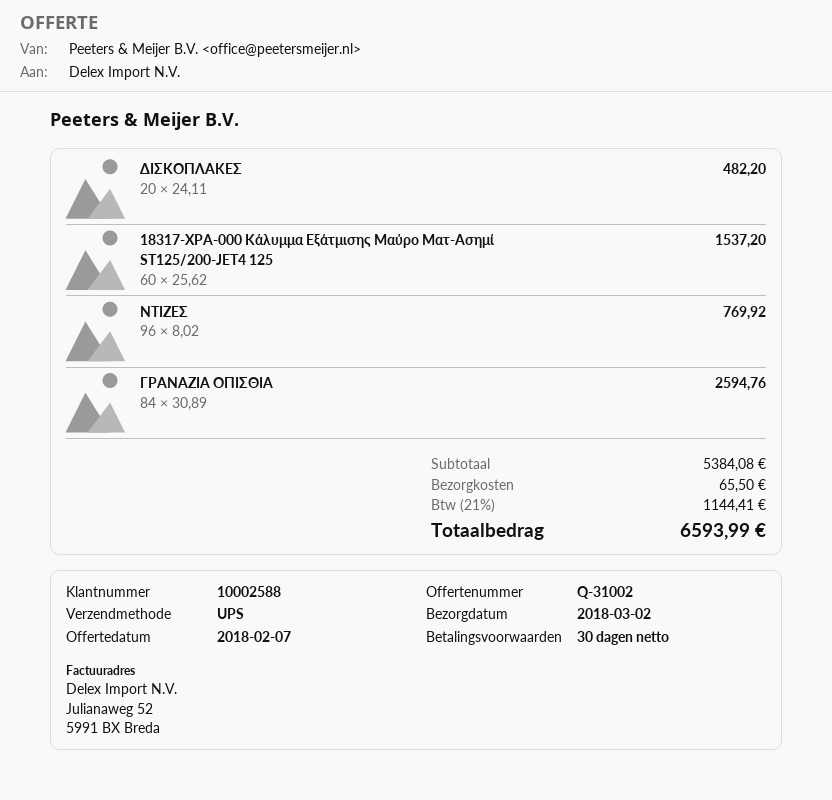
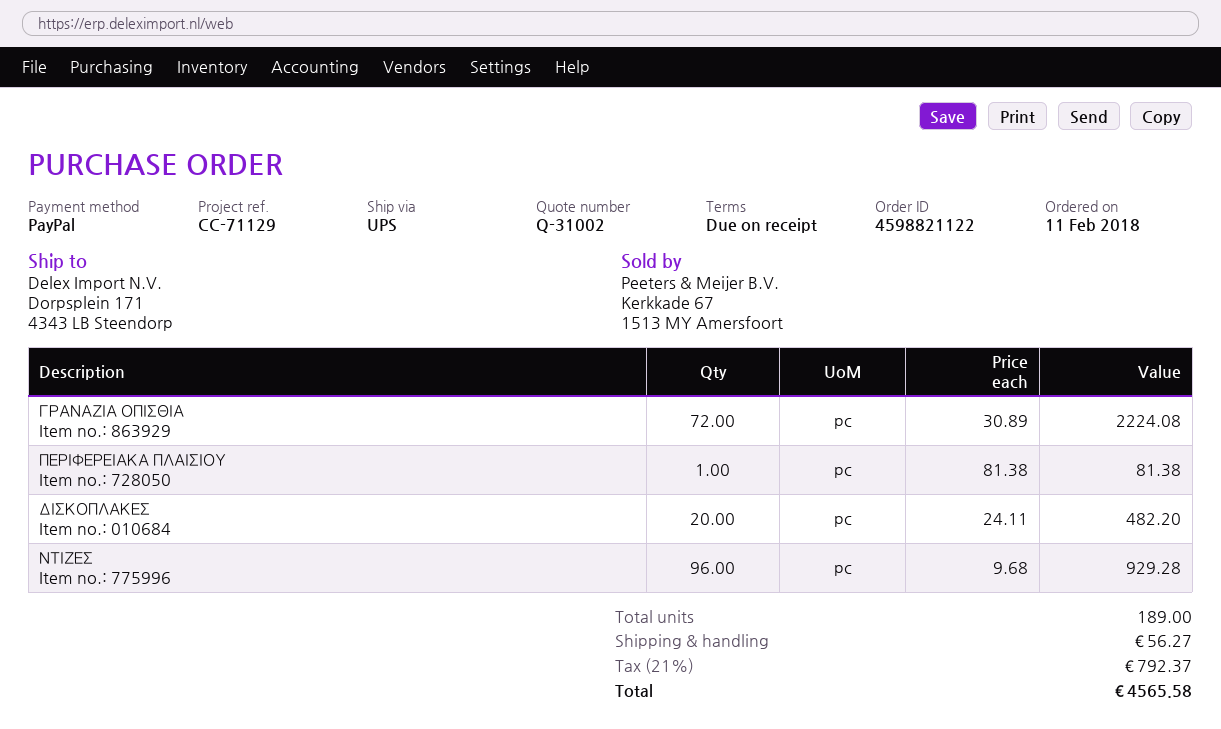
payment terms: 30 days -> on receipt
18317-XPA-000 Κάλυμμα Εξάτμισης Μαύρο Ματ-Ασημί ST125/200-JET4 125: 60 x 25.62 = 1537.20 -> none
ΝΤΙΖΕΣ: 96 x 8.02 = 769.92 -> 96 x 9.68 = 929.28
ΓΡΑΝΑΖΙΑ ΟΠΙΣΘΙΑ: 84 x 30.89 = 2594.76 -> 72 x 30.89 = 2224.08
ΠΕΡΙΦΕΡΕΙΑΚΑ ΠΛΑΙΣΙΟΥ: none -> 1 x 81.38 = 81.38
shipping: 65.50 -> 56.27
tax: 21% = 1144.41 -> 21% = 792.37
total: 6593.99 -> 4565.58

